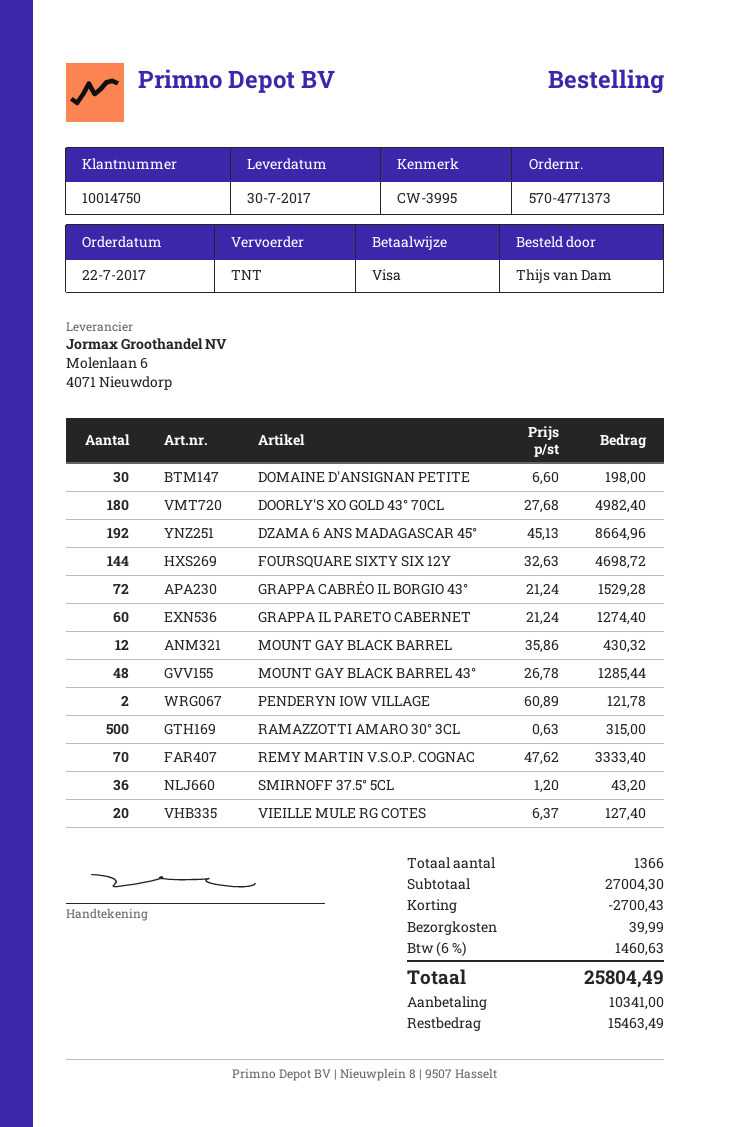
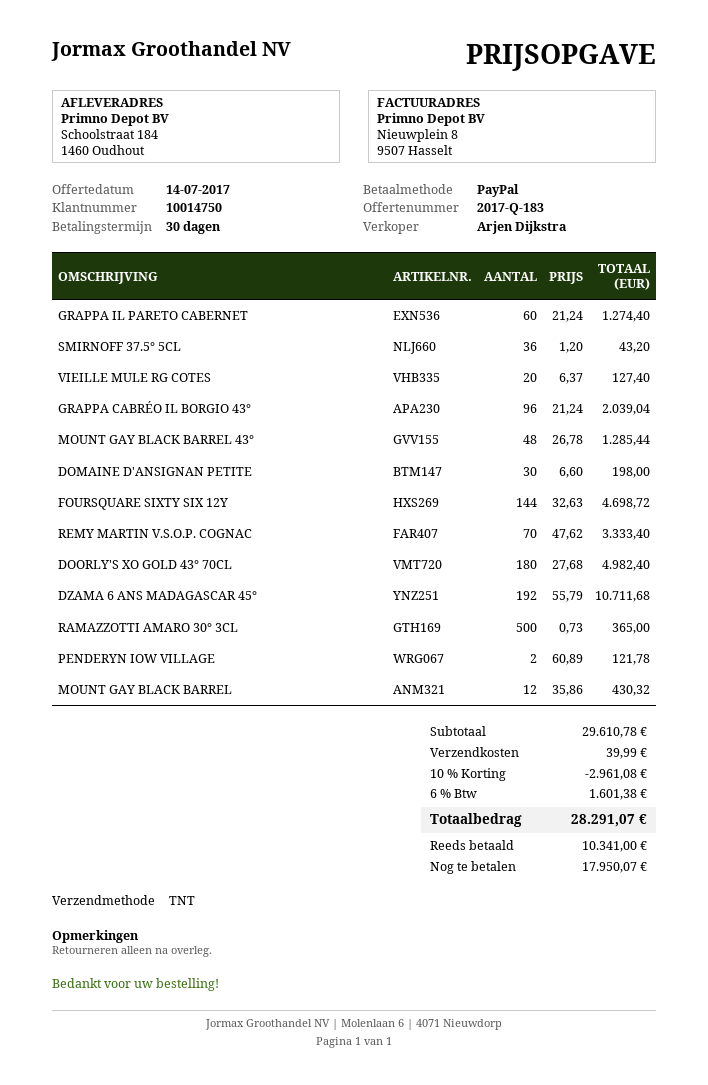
payment method: Visa -> PayPal
DZAMA 6 ANS MADAGASCAR 45°: 192 x 45.13 = 8664.96 -> 192 x 55.79 = 10711.68
GRAPPA CABRÉO IL BORGIO 43°: 72 x 21.24 = 1529.28 -> 96 x 21.24 = 2039.04
RAMAZZOTTI AMARO 30° 3CL: 500 x 0.63 = 315.00 -> 500 x 0.73 = 365.00
subtotal: 27004.30 -> 29610.78
discount: 2700.43 -> 2961.08
tax: 6% = 1460.63 -> 6% = 1601.38
total: 25804.49 -> 28291.07
balance: 15463.49 -> 17950.07

